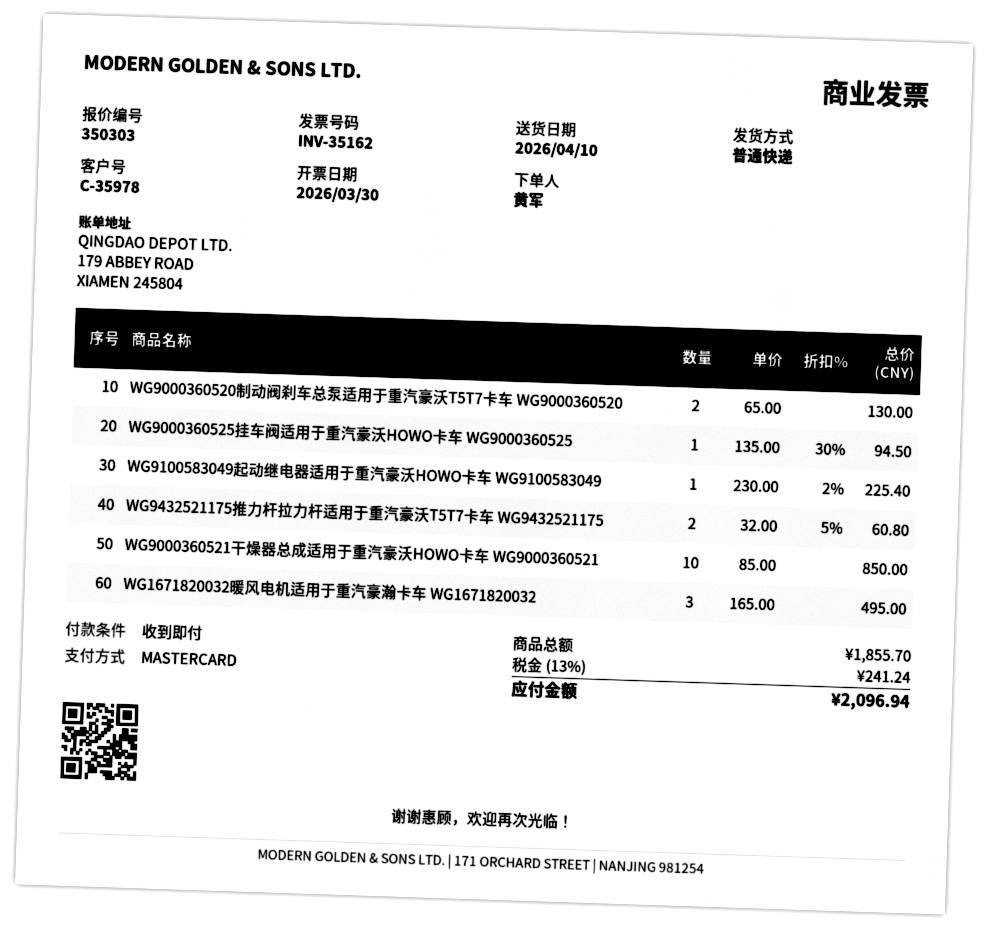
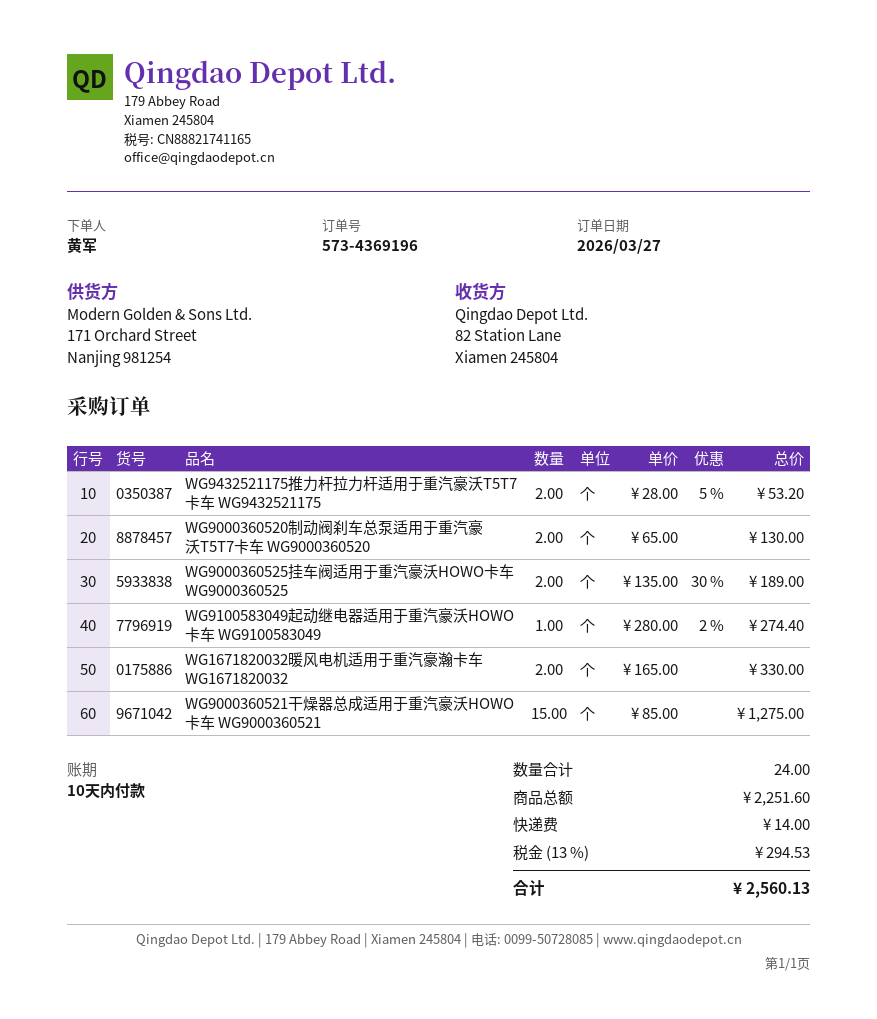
payment terms: on receipt -> 10 days
WG9000360525挂车阀适用于重汽豪沃HOWO卡车 WG9000360525: 1 x 135.00 - 30% = 94.50 -> 2 x 135.00 - 30% = 189.00
WG9100583049起动继电器适用于重汽豪沃HOWO卡车 WG9100583049: 1 x 230.00 - 2% = 225.40 -> 1 x 280.00 - 2% = 274.40
WG9432521175推力杆拉力杆适用于重汽豪沃T5T7卡车 WG9432521175: 2 x 32.00 - 5% = 60.80 -> 2 x 28.00 - 5% = 53.20
WG9000360521干燥器总成适用于重汽豪沃HOWO卡车 WG9000360521: 10 x 85.00 = 850.00 -> 15 x 85.00 = 1275.00
WG1671820032暖风电机适用于重汽豪瀚卡车 WG1671820032: 3 x 165.00 = 495.00 -> 2 x 165.00 = 330.00
subtotal: 1855.70 -> 2251.60
shipping: none -> 14.00
tax: 13% = 241.24 -> 13% = 294.53
total: 2096.94 -> 2560.13

